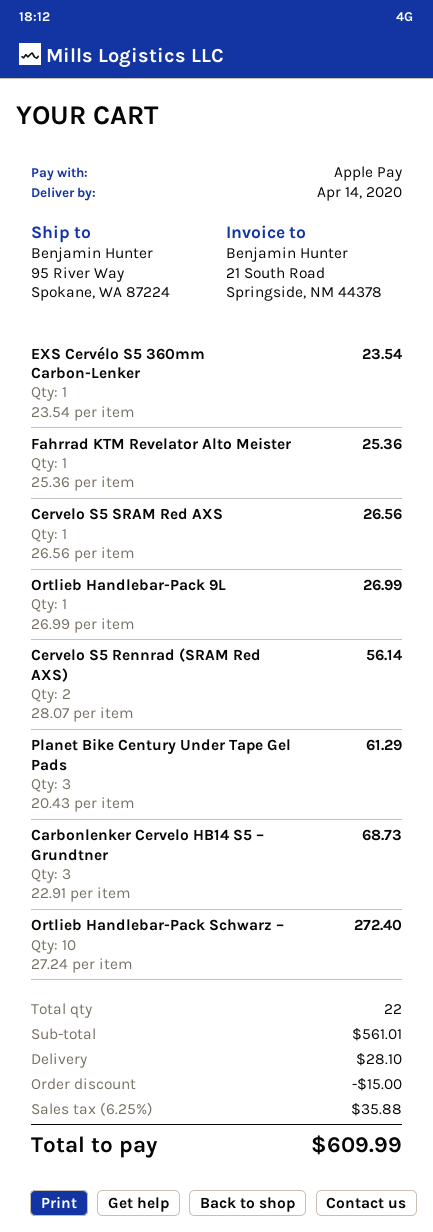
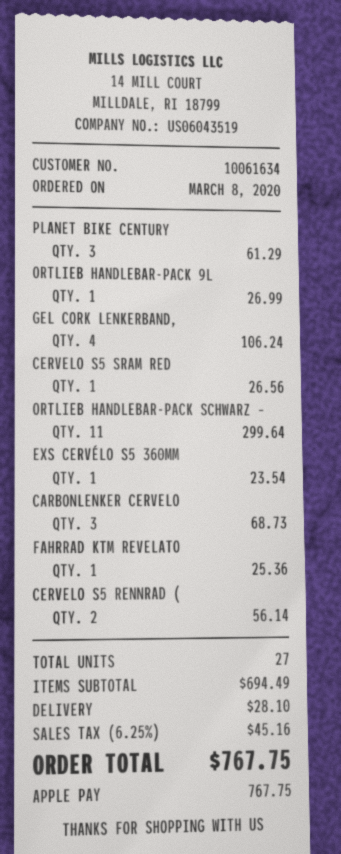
Ortlieb Handlebar-Pack Schwarz –: 10 for 272.40 -> 11 for 299.64
GEL CORK LENKERBAND,: none -> 4 for 106.24
total quantity: 22 -> 27
subtotal: 561.01 -> 694.49
discount: 15.00 -> none
tax: 6.25% = 35.88 -> 6.25% = 45.16
total: 609.99 -> 767.75

